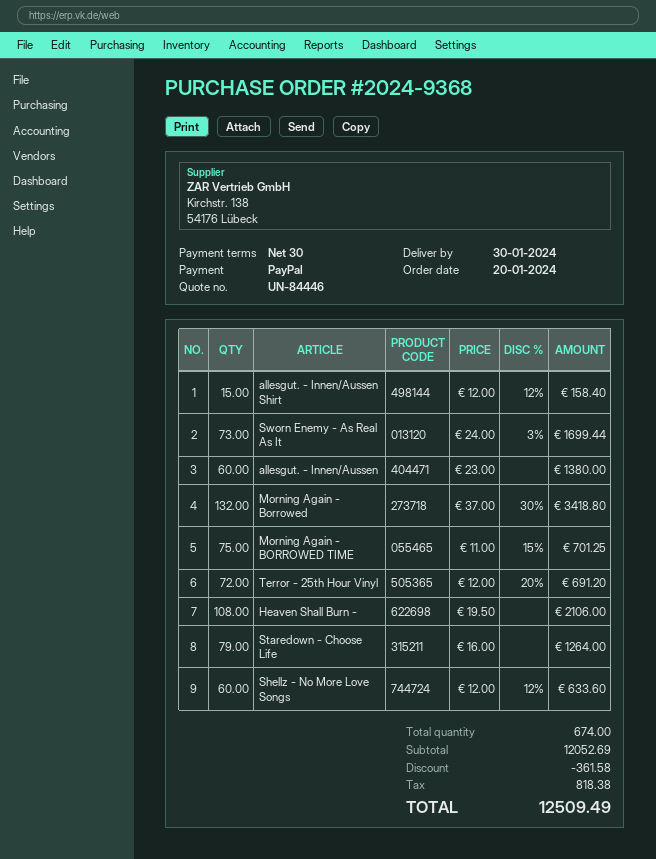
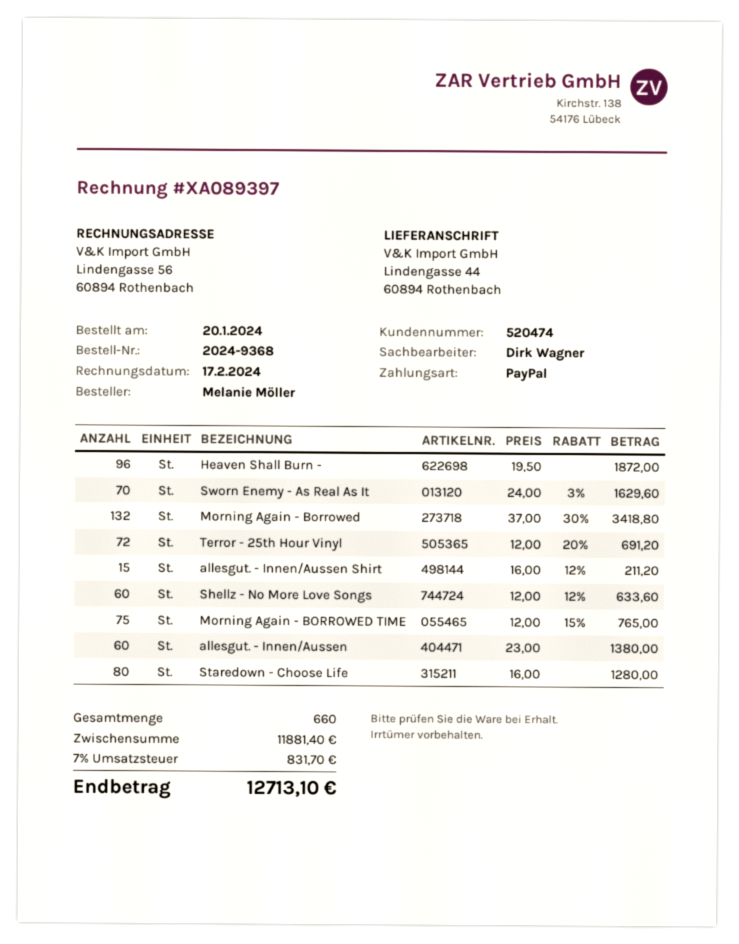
allesgut. - Innen/Aussen Shirt: 15 x 12.00 - 12% = 158.40 -> 15 x 16.00 - 12% = 211.20
Sworn Enemy - As Real As It: 73 x 24.00 - 3% = 1699.44 -> 70 x 24.00 - 3% = 1629.60
Morning Again - BORROWED TIME: 75 x 11.00 - 15% = 701.25 -> 75 x 12.00 - 15% = 765.00
Heaven Shall Burn -: 108 x 19.50 = 2106.00 -> 96 x 19.50 = 1872.00
Staredown - Choose Life: 79 x 16.00 = 1264.00 -> 80 x 16.00 = 1280.00
total quantity: 674 -> 660
subtotal: 12052.69 -> 11881.40
discount: 361.58 -> none
tax: 818.38 -> 831.70
total: 12509.49 -> 12713.10

